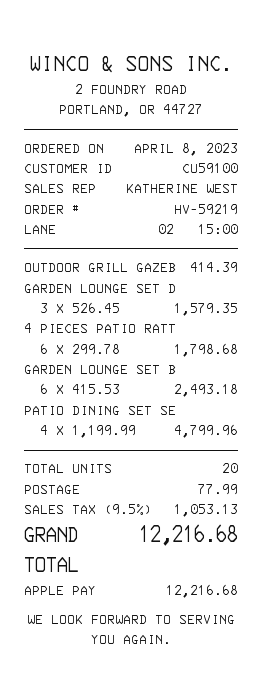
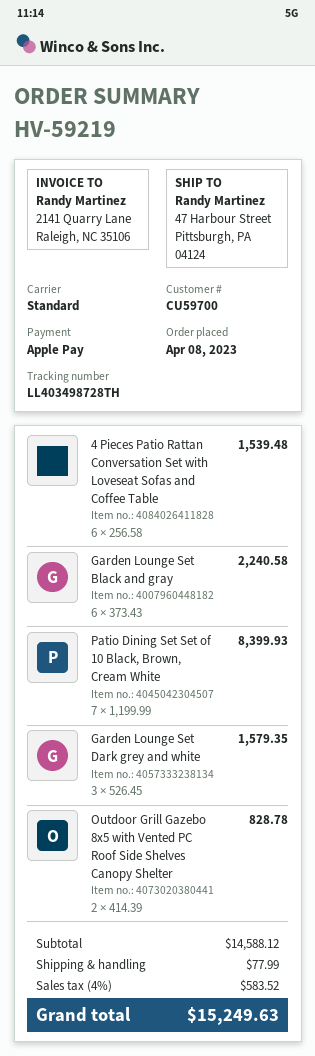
customer number: CU59100 -> CU59700
OUTDOOR GRILL GAZEB: 1 x 414.39 = 414.39 -> 2 x 414.39 = 828.78
4 PIECES PATIO RATT: 6 x 299.78 = 1798.68 -> 6 x 256.58 = 1539.48
GARDEN LOUNGE SET B: 6 x 415.53 = 2493.18 -> 6 x 373.43 = 2240.58
PATIO DINING SET SE: 4 x 1199.99 = 4799.96 -> 7 x 1199.99 = 8399.93
tax: 9.5% = 1053.13 -> 4% = 583.52
total: 12216.68 -> 15249.63

